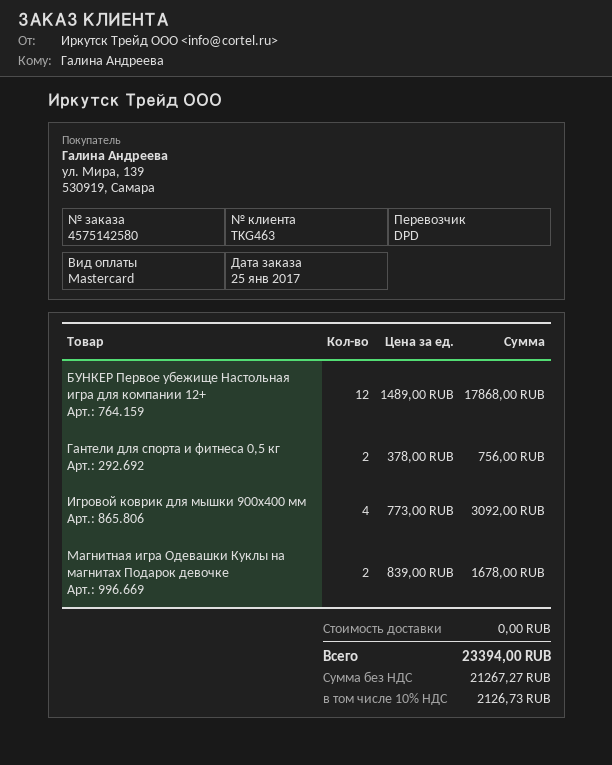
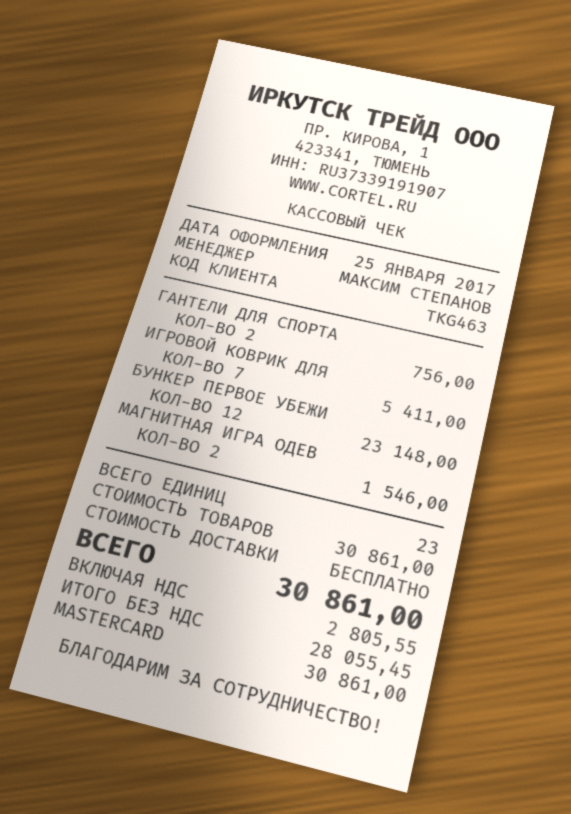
БУНКЕР Первое убежище Настольная игра для компании 12+: 12 for 17868.00 -> 12 for 23148.00
Игровой коврик для мышки 900х400 мм: 4 for 3092.00 -> 7 for 5411.00
Магнитная игра Одевашки Куклы на магнитах Подарок девочке: 2 for 1678.00 -> 2 for 1546.00
net: 21267.27 -> 28055.45
tax: 2126.73 -> 2805.55
total: 23394.00 -> 30861.00

